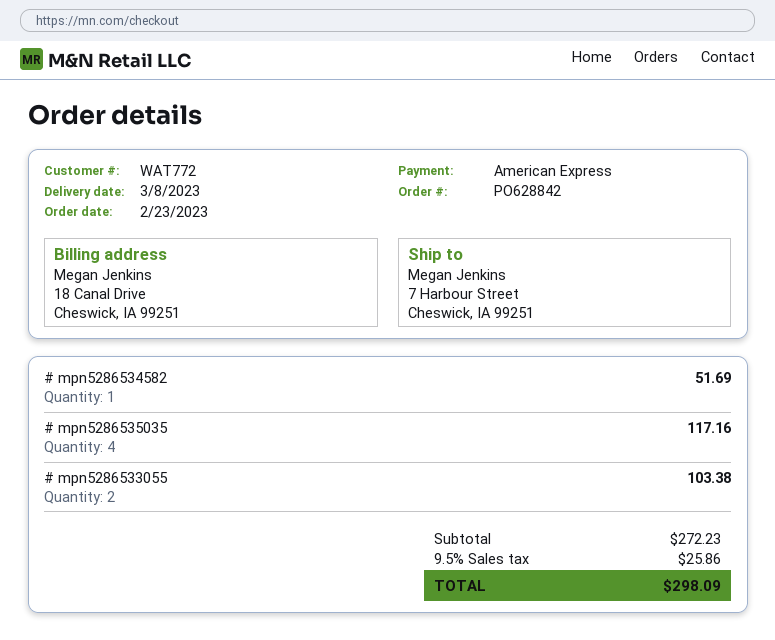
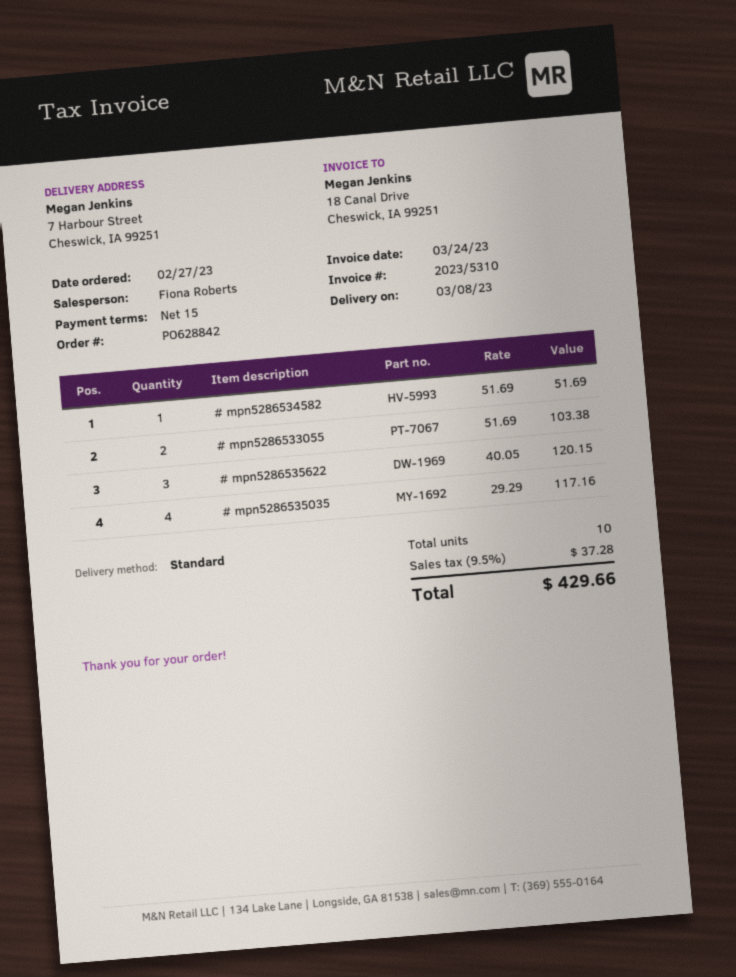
order date: 2023-02-23 -> 2023-02-27
# mpn5286535622: none -> 3 for 120.15
tax: 9.5% = 25.86 -> 9.5% = 37.28
total: 298.09 -> 429.66

